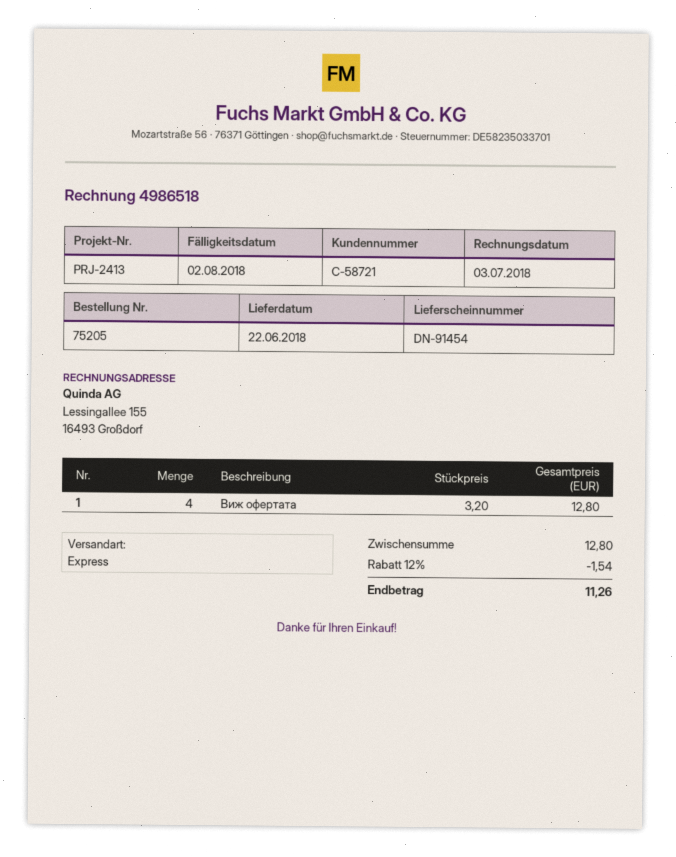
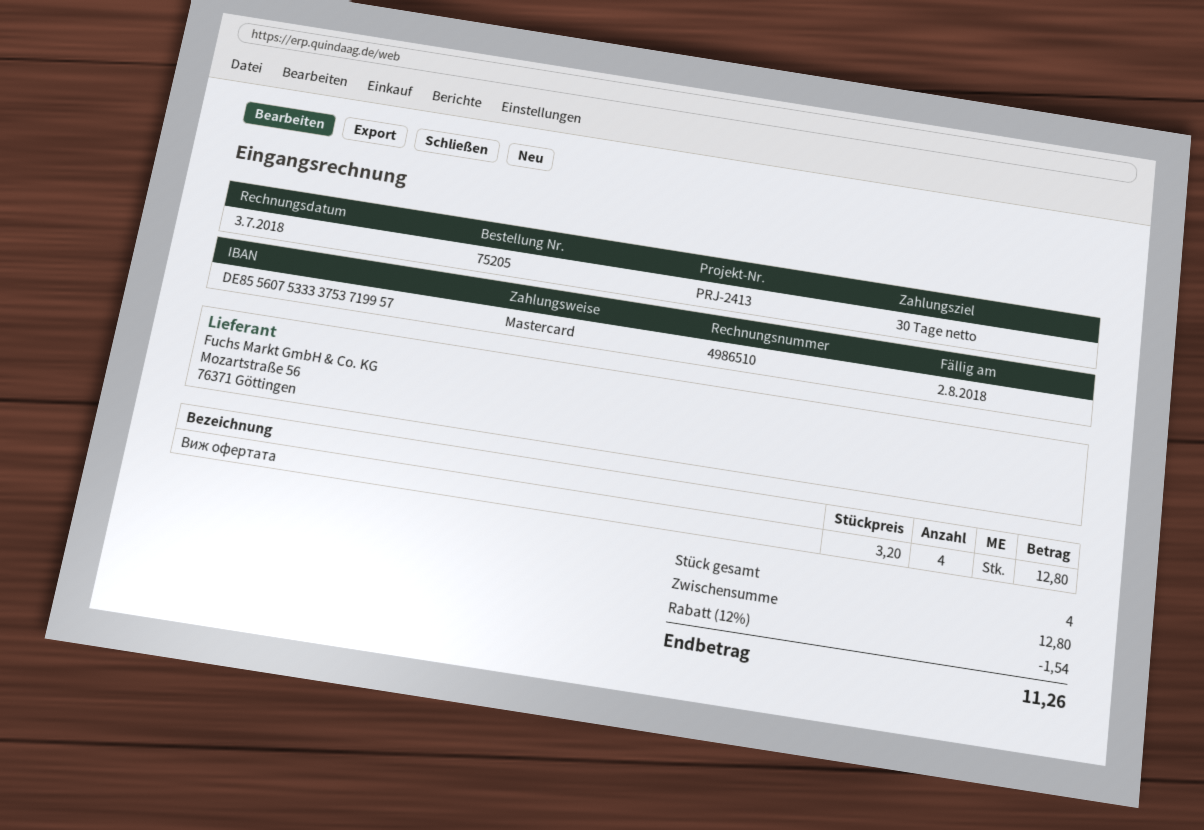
invoice number: 4986518 -> 4986510

